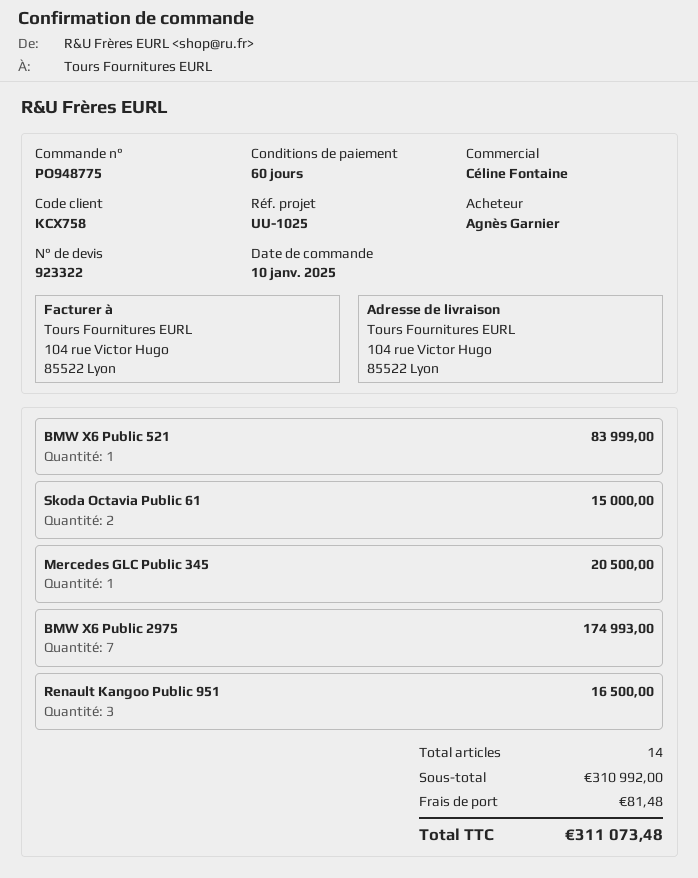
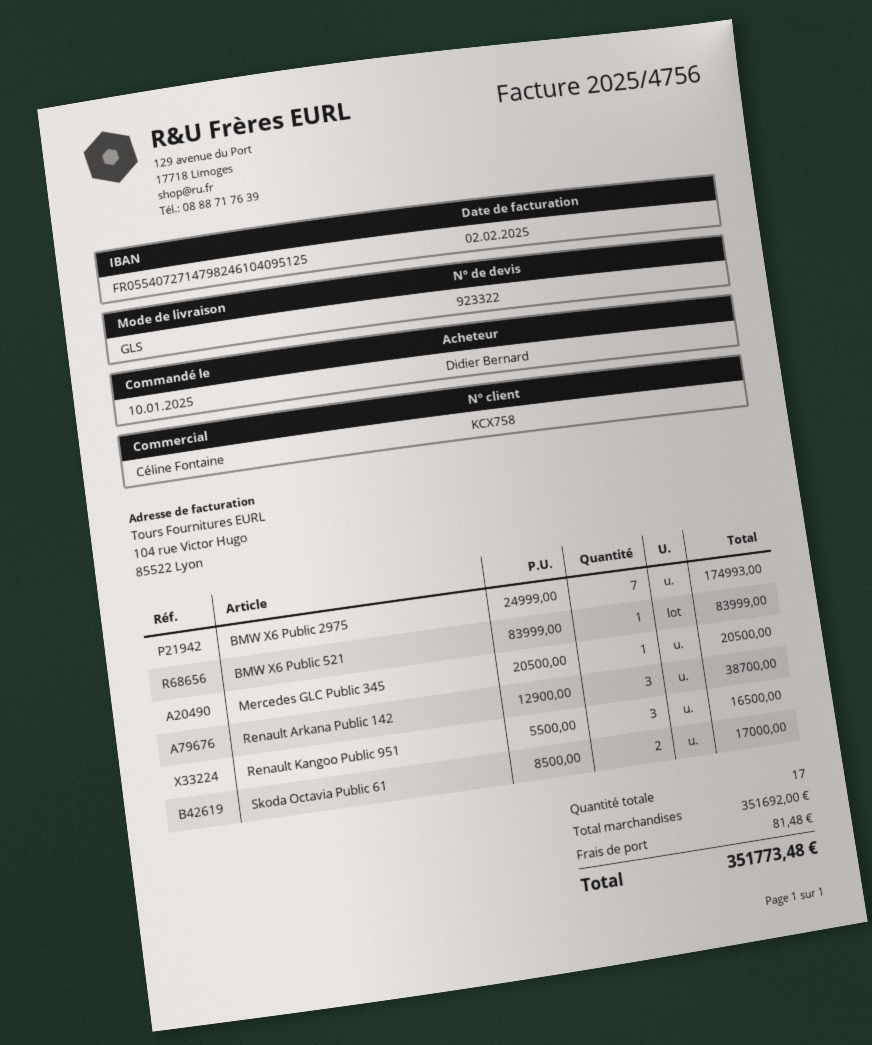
ordered by: Agnès Garnier -> Didier Bernard
Skoda Octavia Public 61: 2 for 15000.00 -> 2 for 17000.00
Renault Arkana Public 142: none -> 3 for 38700.00
total quantity: 14 -> 17
subtotal: 310992.00 -> 351692.00
total: 311073.48 -> 351773.48

